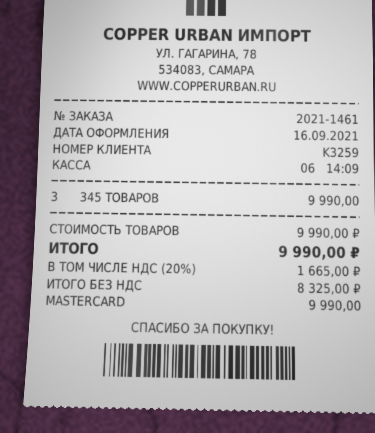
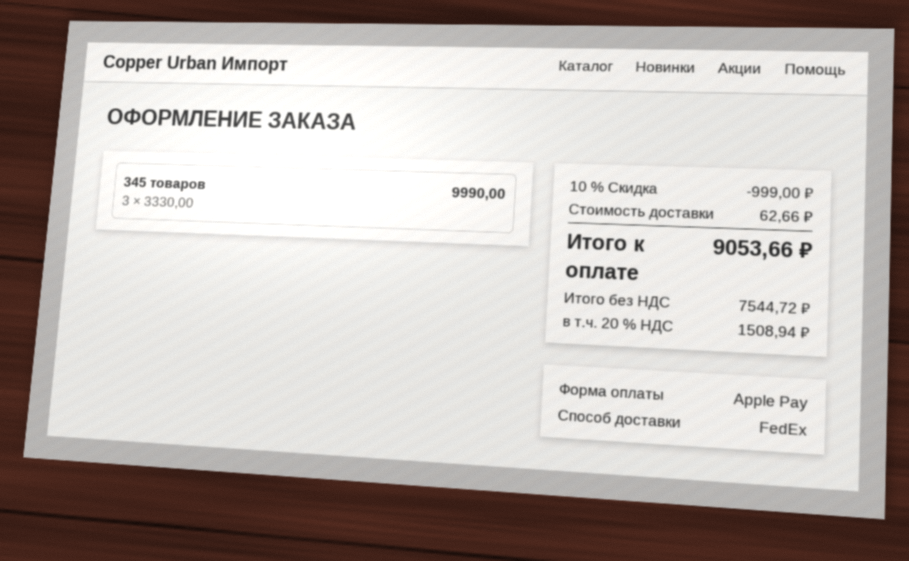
payment method: Mastercard -> Apple Pay
discount: none -> 10% = 999.00
shipping: none -> 62.66
net: 8325.00 -> 7544.72
tax: 20% = 1665.00 -> 20% = 1508.94
total: 9990.00 -> 9053.66

